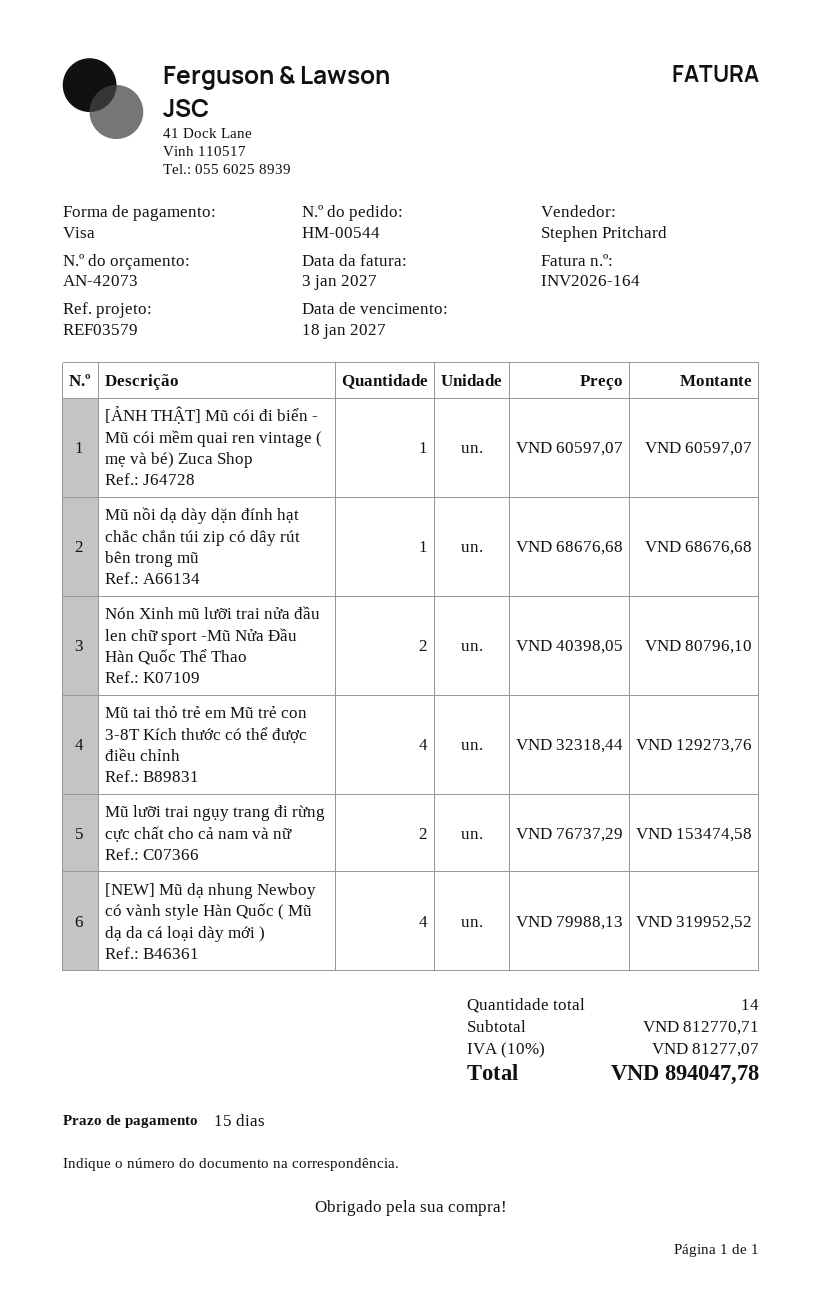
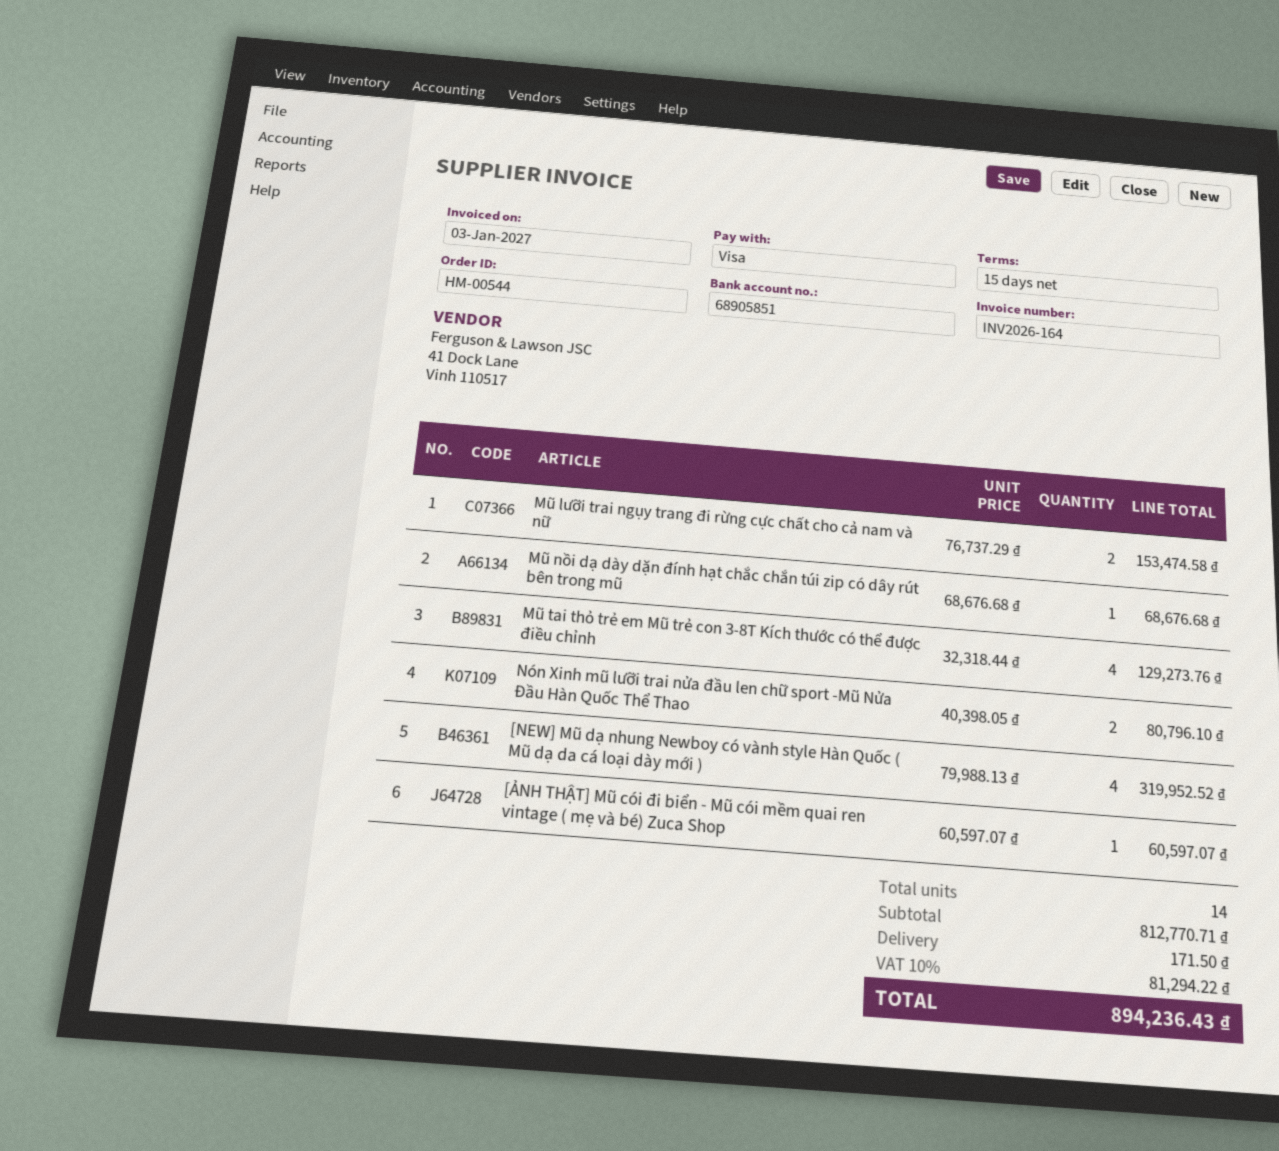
shipping: none -> 171.50
tax: 10% = 81277.07 -> 10% = 81294.22
total: 894047.78 -> 894236.43

